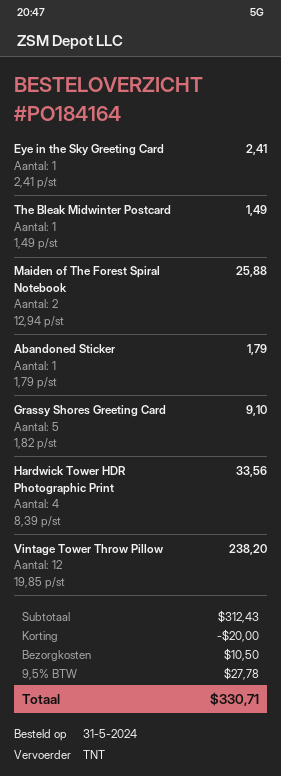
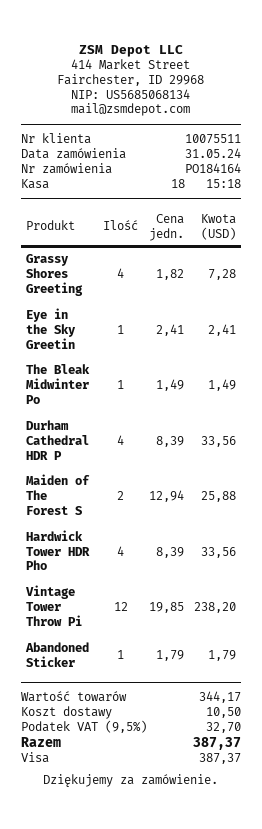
Grassy Shores Greeting Card: 5 x 1.82 = 9.10 -> 4 x 1.82 = 7.28
Durham Cathedral HDR P: none -> 4 x 8.39 = 33.56
subtotal: 312.43 -> 344.17
discount: 20.00 -> none
tax: 9.5% = 27.78 -> 9.5% = 32.70
total: 330.71 -> 387.37

